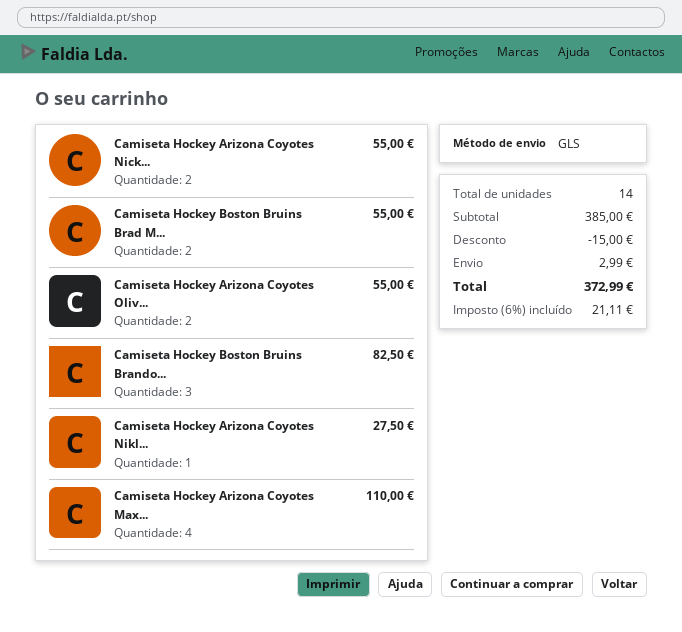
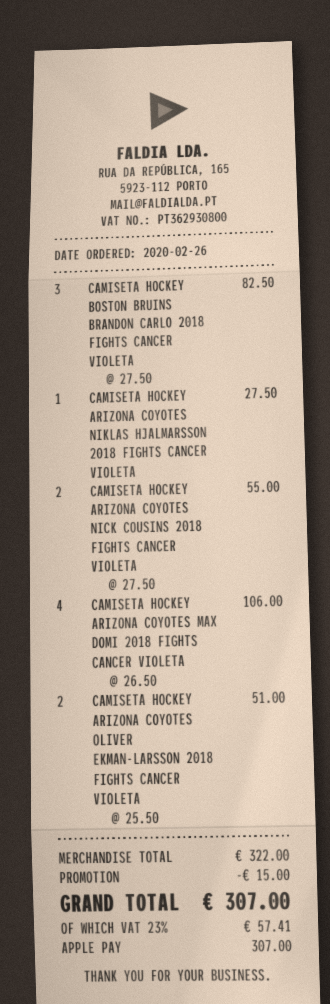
Camiseta Hockey Boston Bruins Brad M...: 2 for 55.00 -> none
Camiseta Hockey Arizona Coyotes Oliv...: 2 for 55.00 -> 2 for 51.00
Camiseta Hockey Arizona Coyotes Max...: 4 for 110.00 -> 4 for 106.00
subtotal: 385.00 -> 322.00
shipping: 2.99 -> none
tax: 6% = 21.11 -> 23% = 57.41
total: 372.99 -> 307.00

